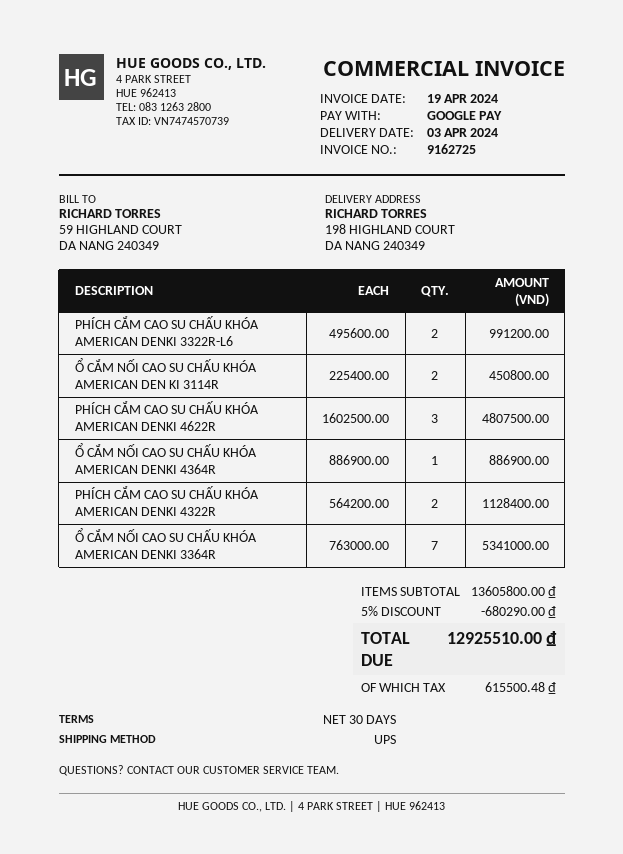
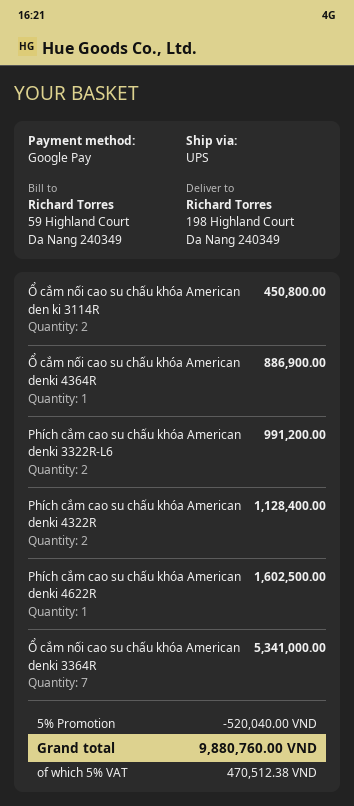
PHÍCH CẮM CAO SU CHẤU KHÓA AMERICAN DENKI 4622R: 3 for 4807500.00 -> 1 for 1602500.00
discount: 5% = 680290.00 -> 5% = 520040.00
tax: 615500.48 -> 470512.38
total: 12925510.00 -> 9880760.00

